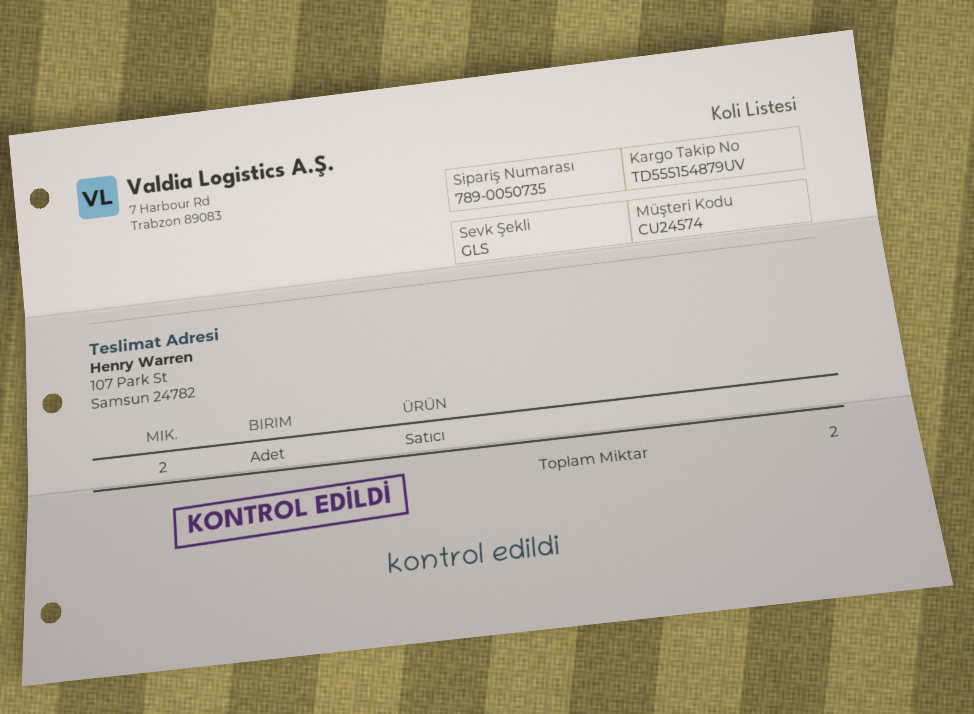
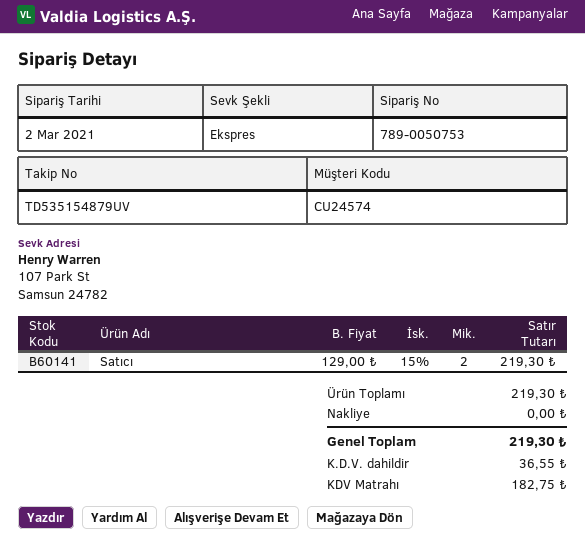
order number: 789-0050735 -> 789-0050753
shipping method: GLS -> express
tracking number: TD555154879UV -> TD535154879UV

